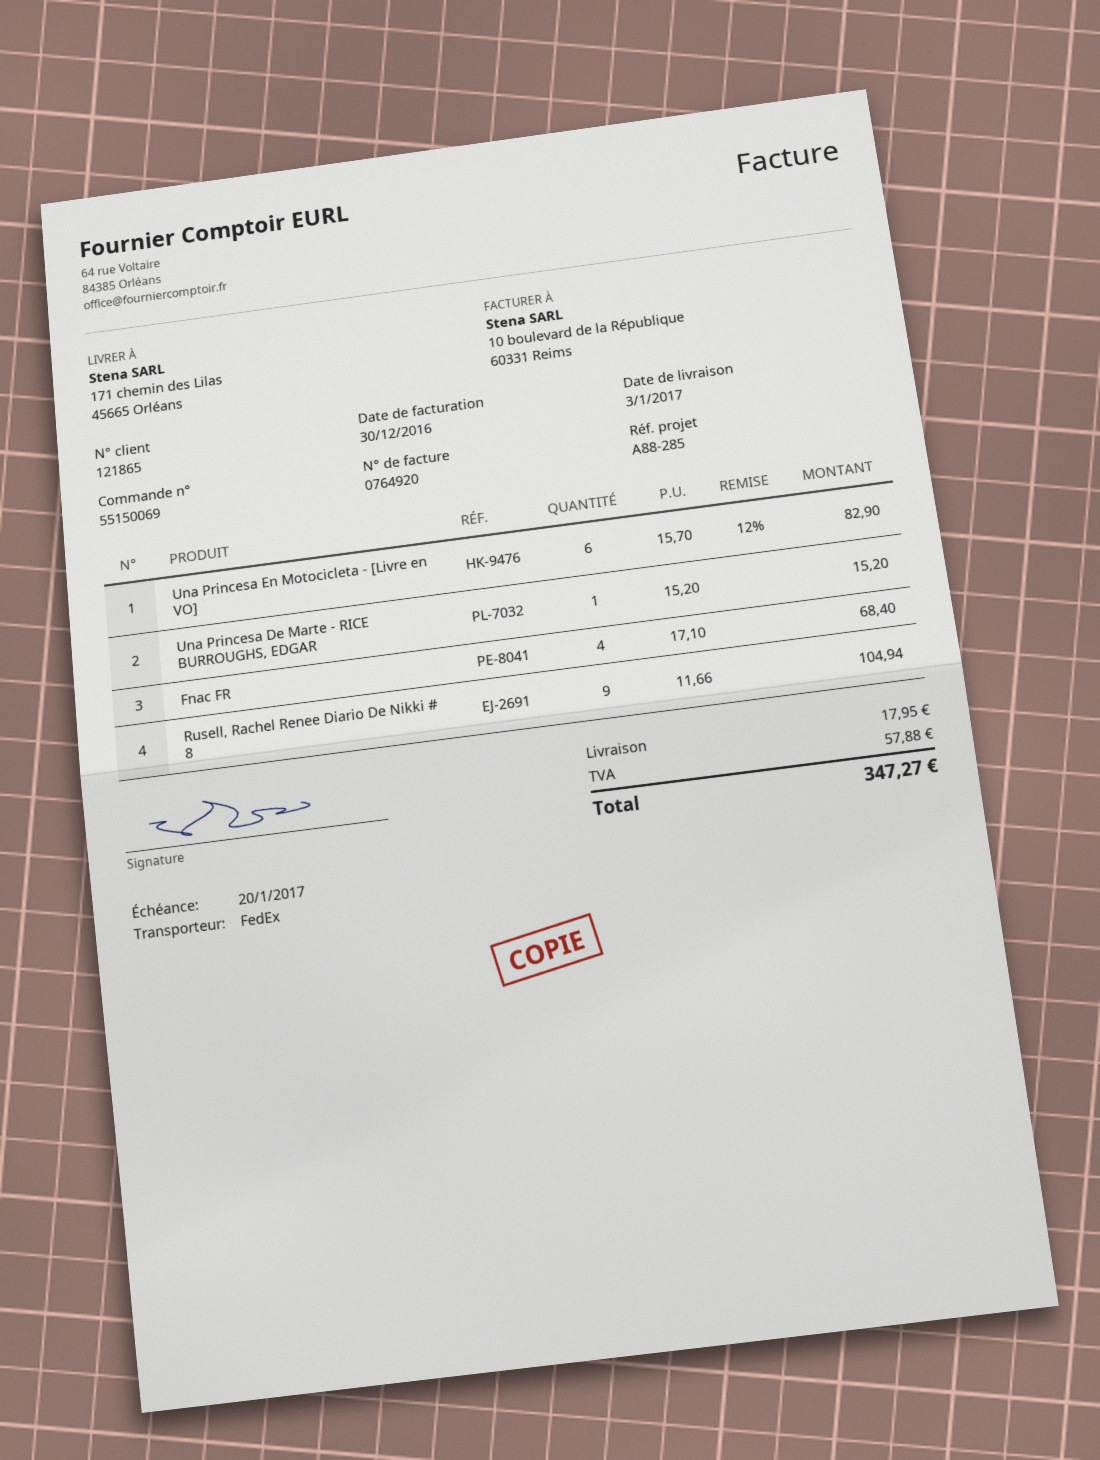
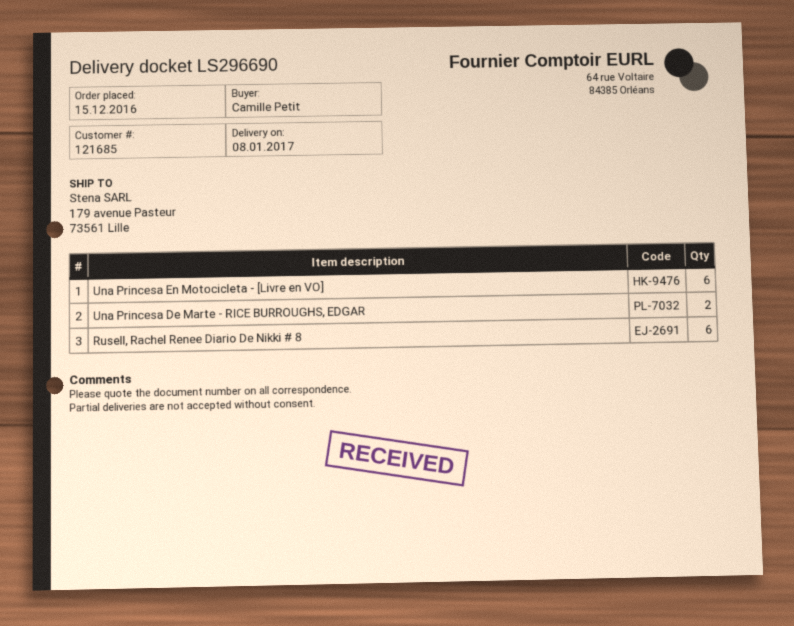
delivery date: 2017-01-03 -> 2017-01-08
customer number: 121865 -> 121685
ship to: 171 chemin des Lilas, 45665 Orléans -> 179 avenue Pasteur, 73561 Lille
Una Princesa De Marte - RICE BURROUGHS, EDGAR: 1 -> 2
Fnac FR: 4 -> none
Rusell, Rachel Renee Diario De Nikki # 8: 9 -> 6

